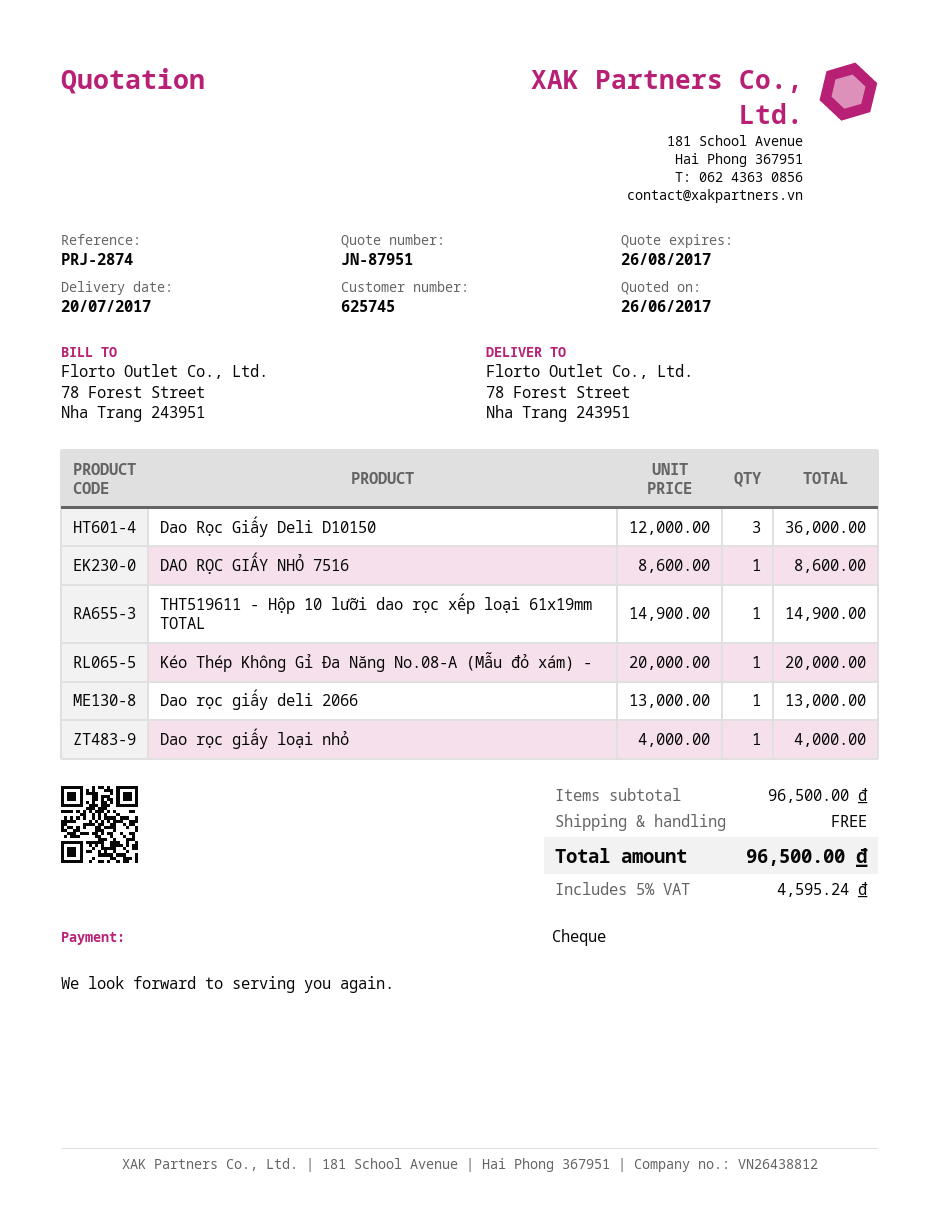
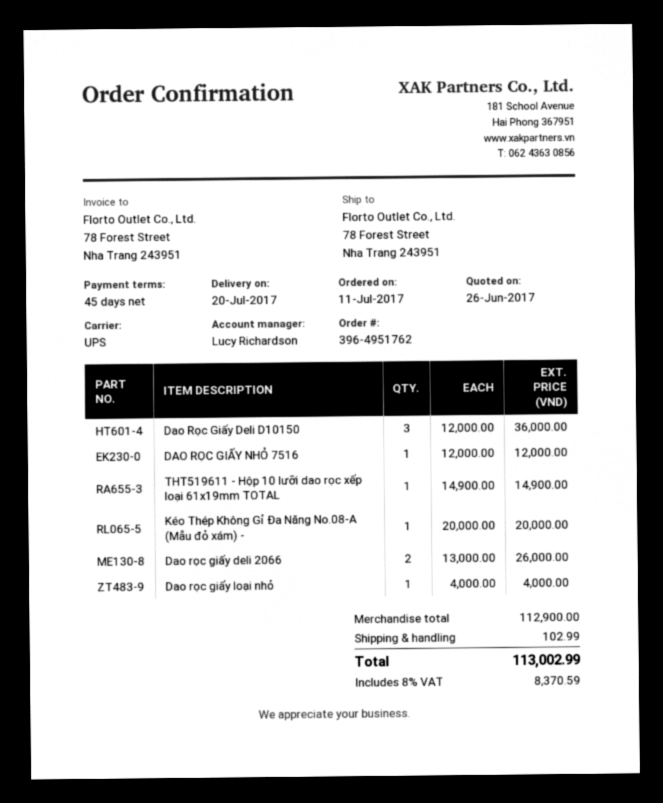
DAO RỌC GIẤY NHỎ 7516: 1 x 8600.00 = 8600.00 -> 1 x 12000.00 = 12000.00
Dao rọc giấy deli 2066: 1 x 13000.00 = 13000.00 -> 2 x 13000.00 = 26000.00
subtotal: 96500.00 -> 112900.00
shipping: 0.00 -> 102.99
tax: 5% = 4595.24 -> 8% = 8370.59
total: 96500.00 -> 113002.99

